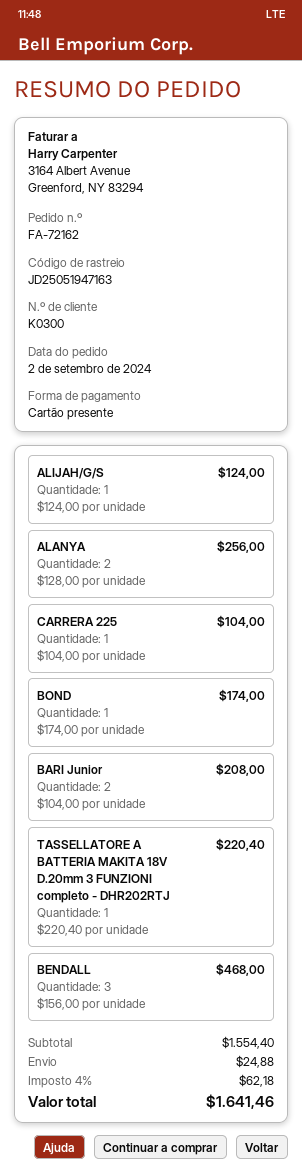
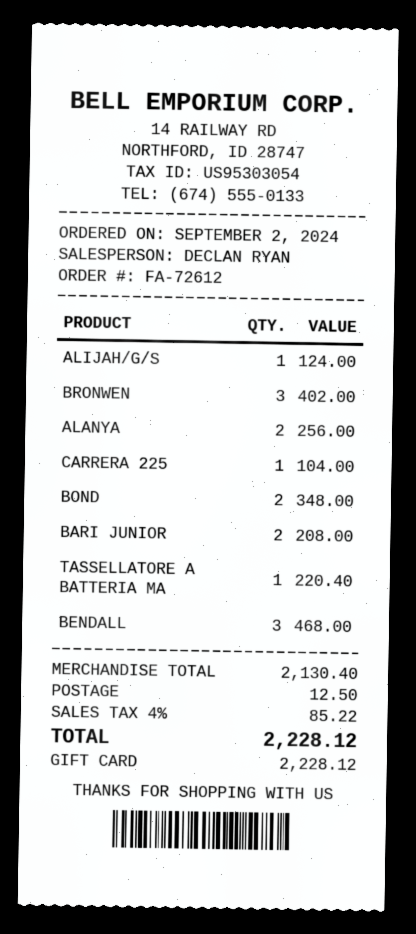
order number: FA-72162 -> FA-72612
BOND: 1 for 174.00 -> 2 for 348.00
BRONWEN: none -> 3 for 402.00
subtotal: 1554.40 -> 2130.40
shipping: 24.88 -> 12.50
tax: 4% = 62.18 -> 4% = 85.22
total: 1641.46 -> 2228.12

